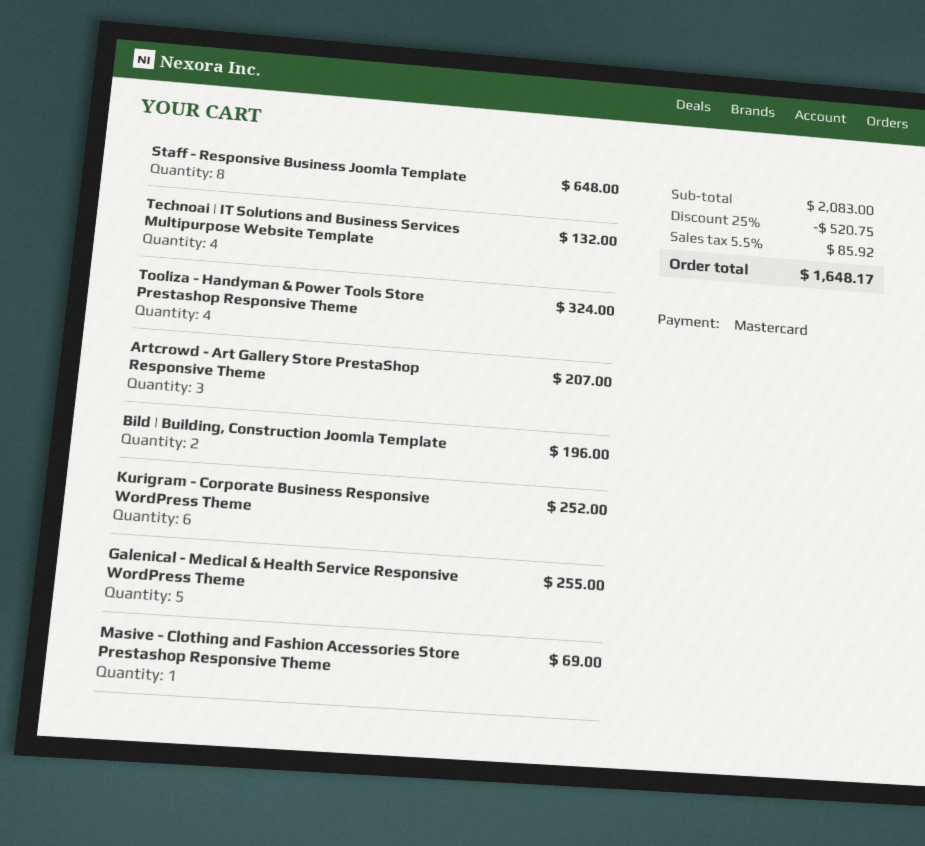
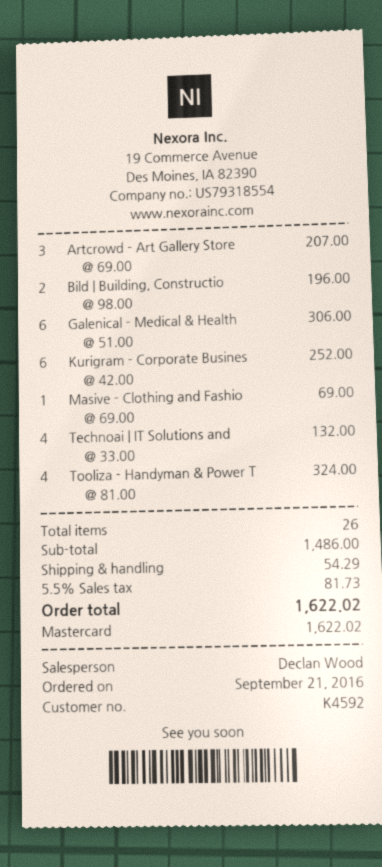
Staff - Responsive Business Joomla Template: 8 for 648.00 -> none
Galenical - Medical & Health Service Responsive WordPress Theme: 5 for 255.00 -> 6 for 306.00
subtotal: 2083.00 -> 1486.00
discount: 25% = 520.75 -> none
shipping: none -> 54.29
tax: 5.5% = 85.92 -> 5.5% = 81.73
total: 1648.17 -> 1622.02

